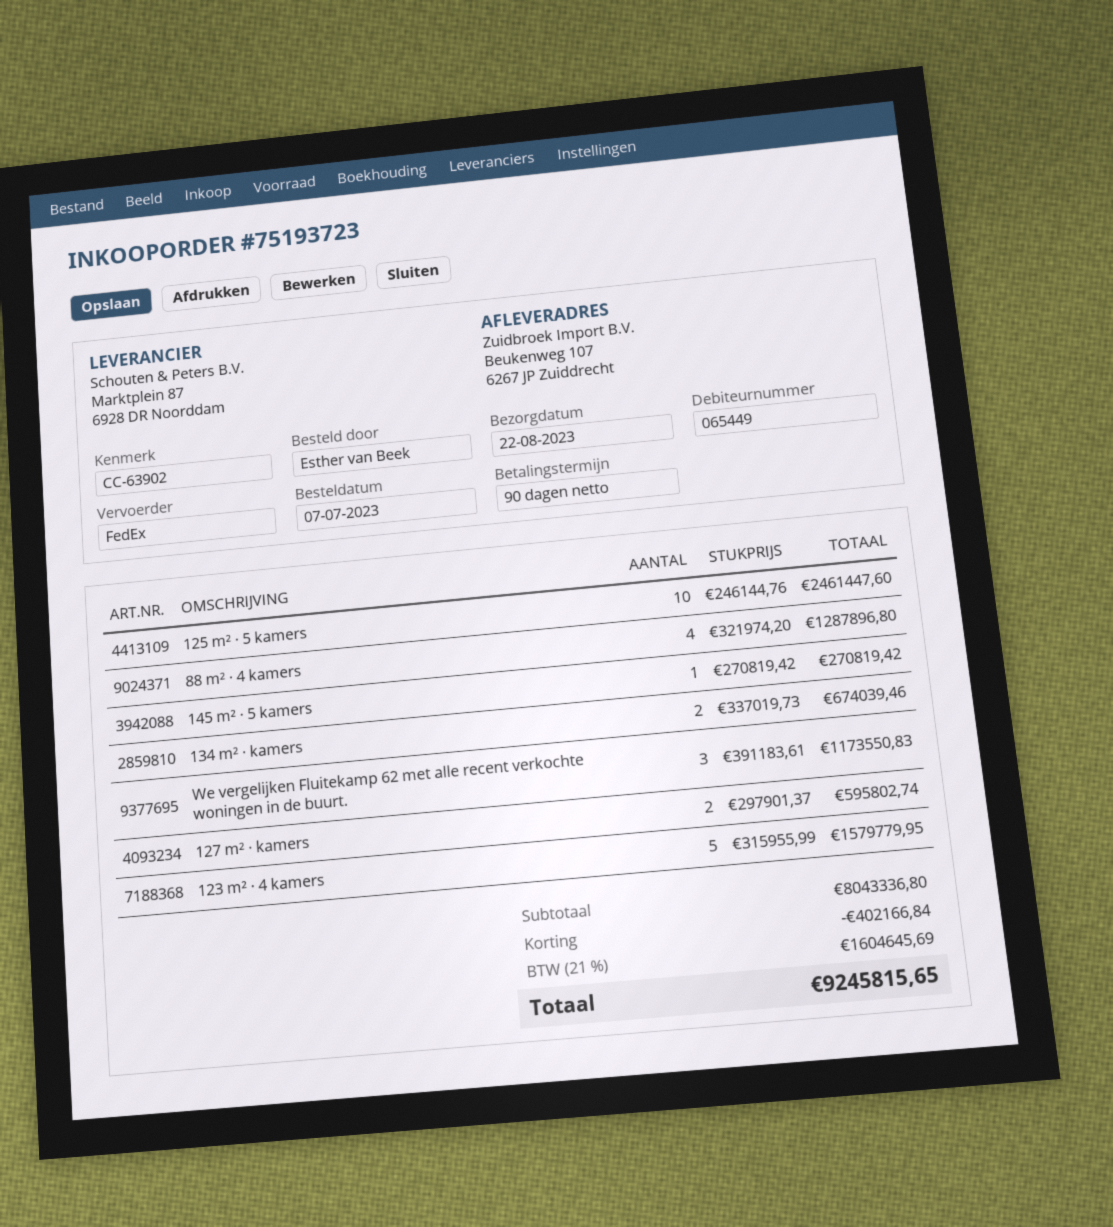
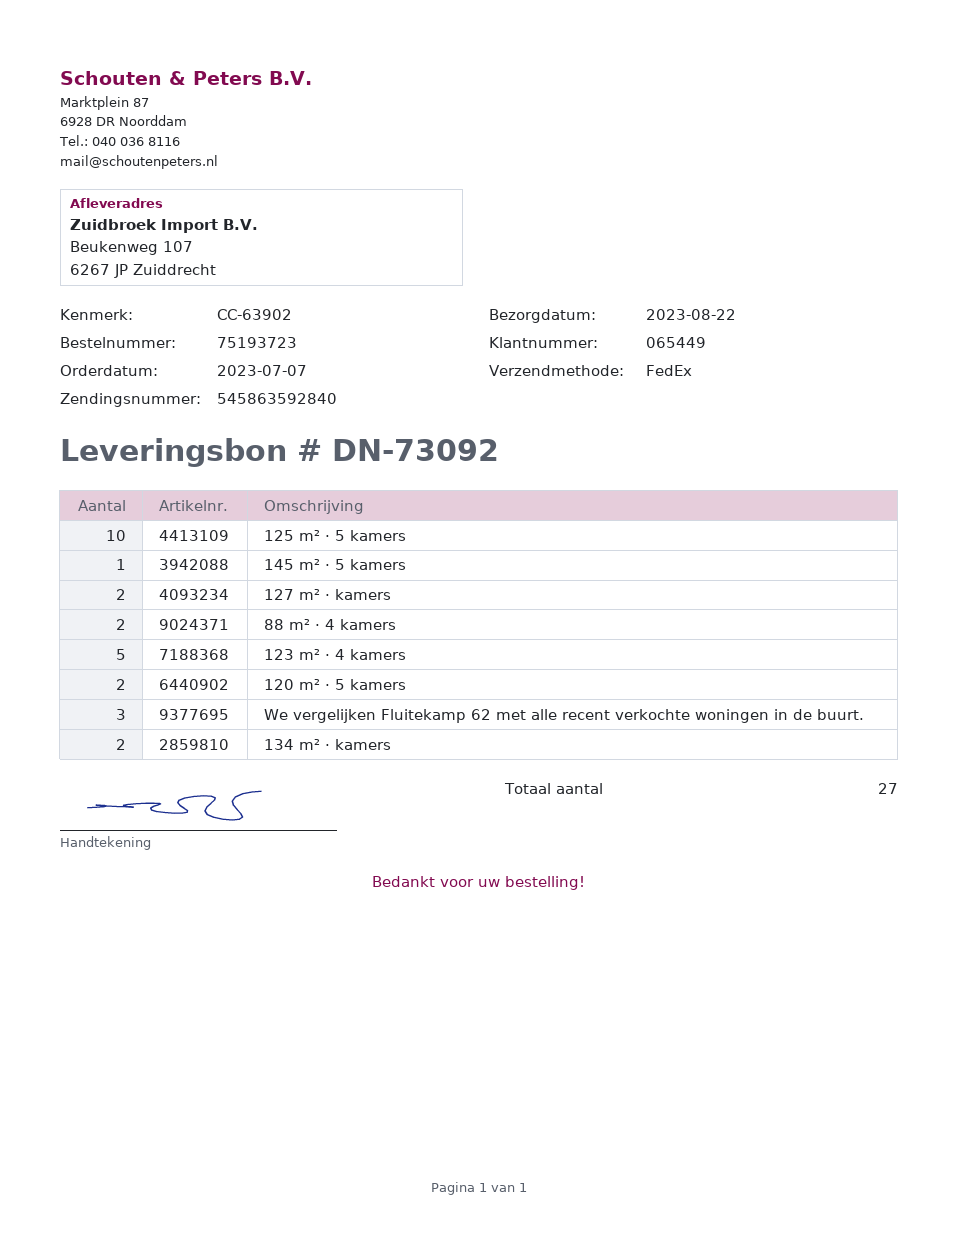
88 m² · 4 kamers: 4 -> 2
120 m² · 5 kamers: none -> 2

